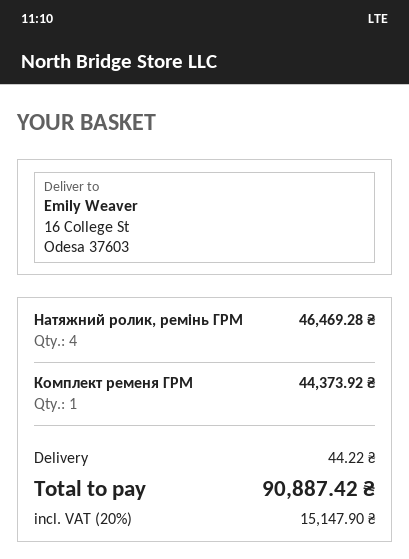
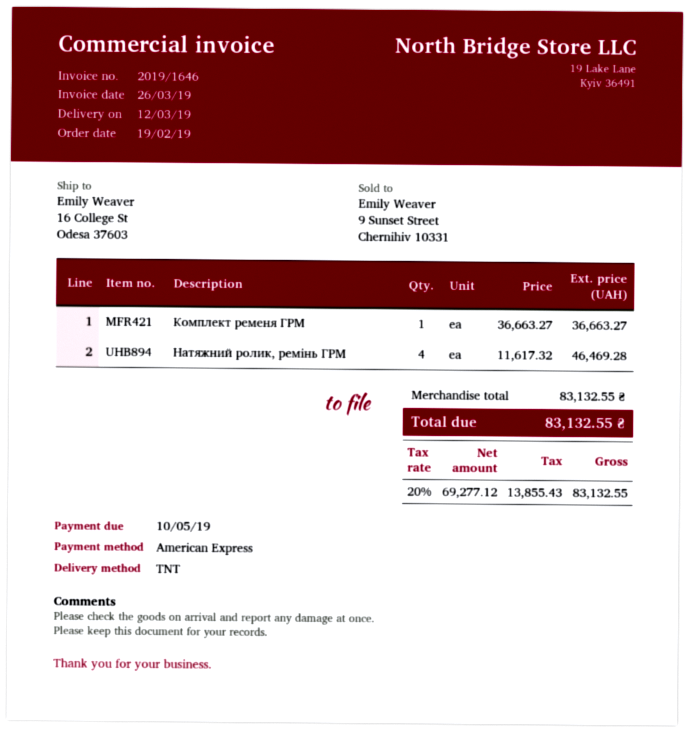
Комплект ременя ГРМ: 1 for 44373.92 -> 1 for 36663.27
shipping: 44.22 -> none
tax: 20% = 15147.90 -> 20% = 13855.43
total: 90887.42 -> 83132.55

